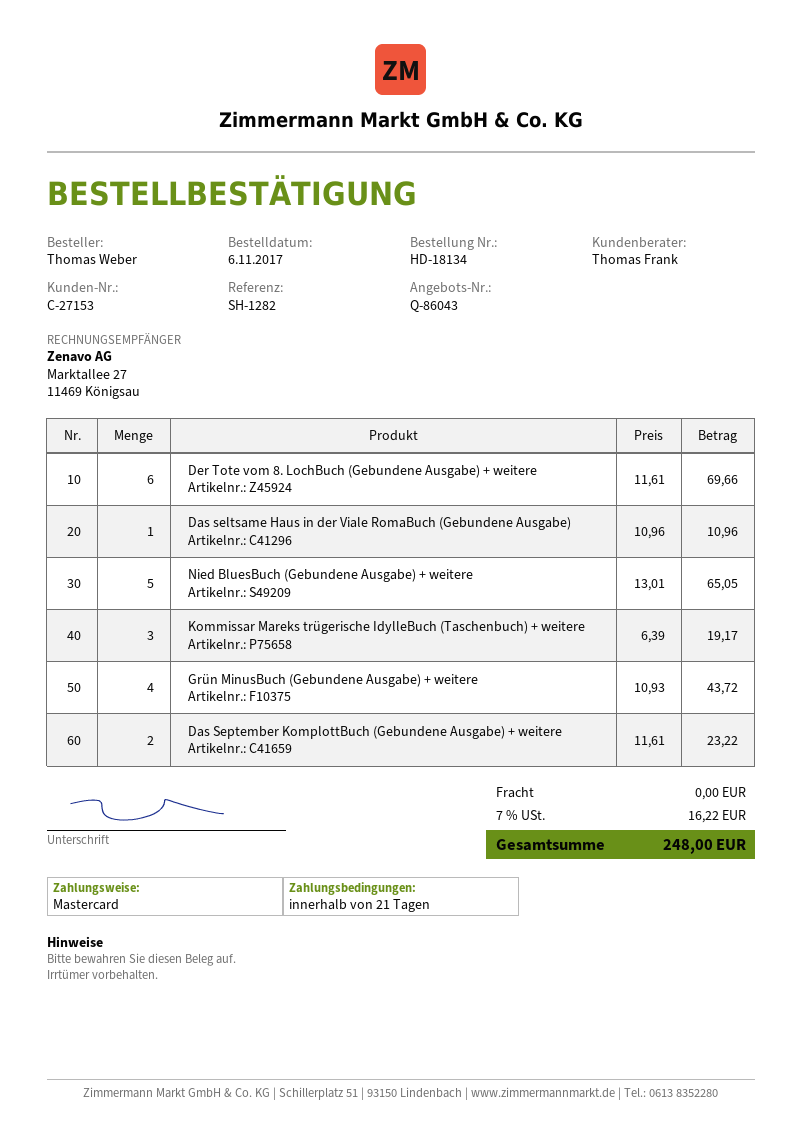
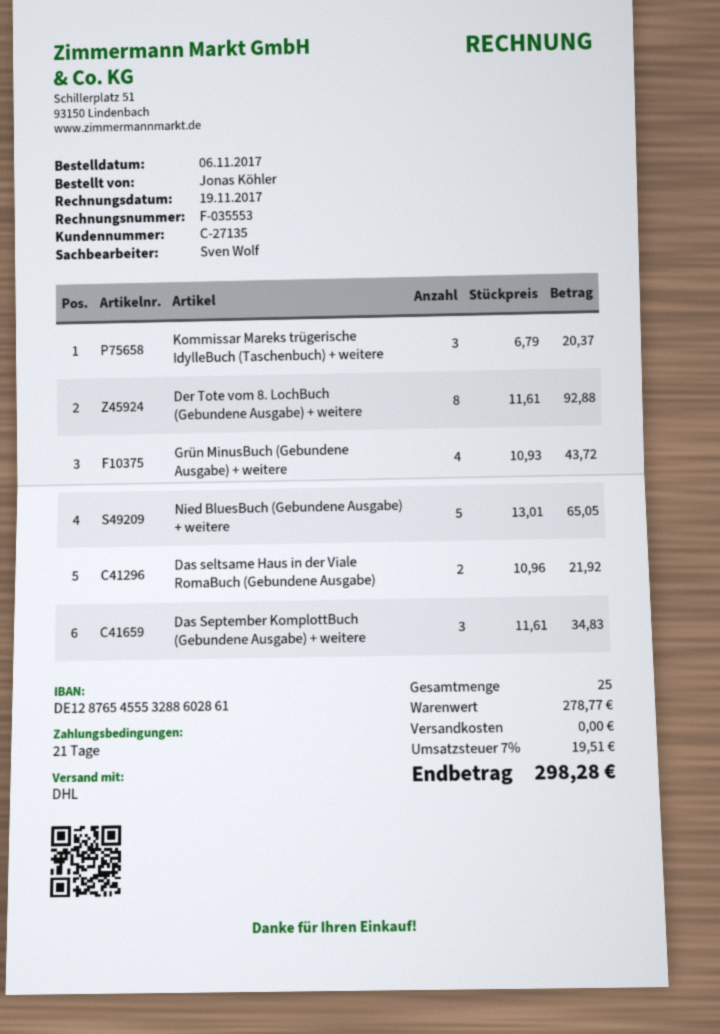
customer number: C-27153 -> C-27135
ordered by: Thomas Weber -> Jonas Köhler
sales rep: Thomas Frank -> Sven Wolf
Der Tote vom 8. LochBuch (Gebundene Ausgabe) + weitere: 6 x 11.61 = 69.66 -> 8 x 11.61 = 92.88
Das seltsame Haus in der Viale RomaBuch (Gebundene Ausgabe): 1 x 10.96 = 10.96 -> 2 x 10.96 = 21.92
Kommissar Mareks trügerische IdylleBuch (Taschenbuch) + weitere: 3 x 6.39 = 19.17 -> 3 x 6.79 = 20.37
Das September KomplottBuch (Gebundene Ausgabe) + weitere: 2 x 11.61 = 23.22 -> 3 x 11.61 = 34.83
tax: 7% = 16.22 -> 7% = 19.51
total: 248.00 -> 298.28

